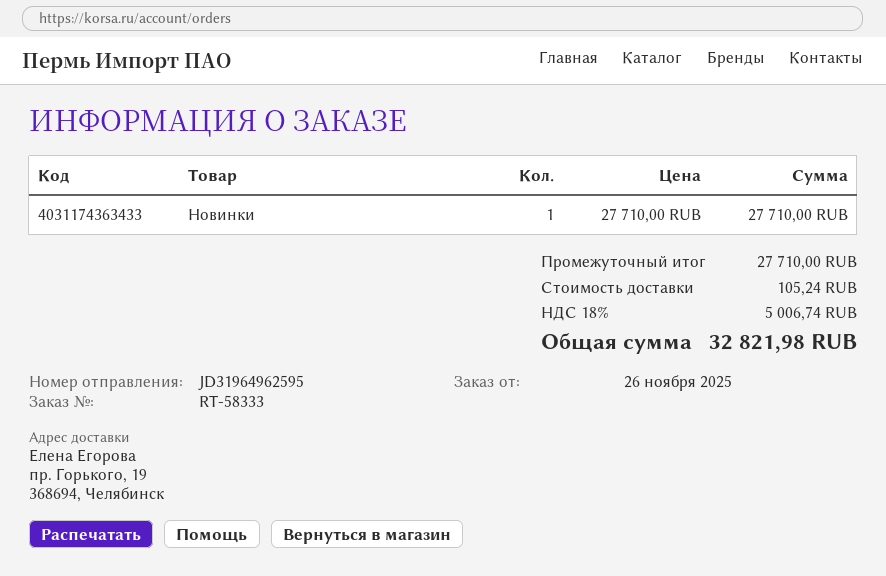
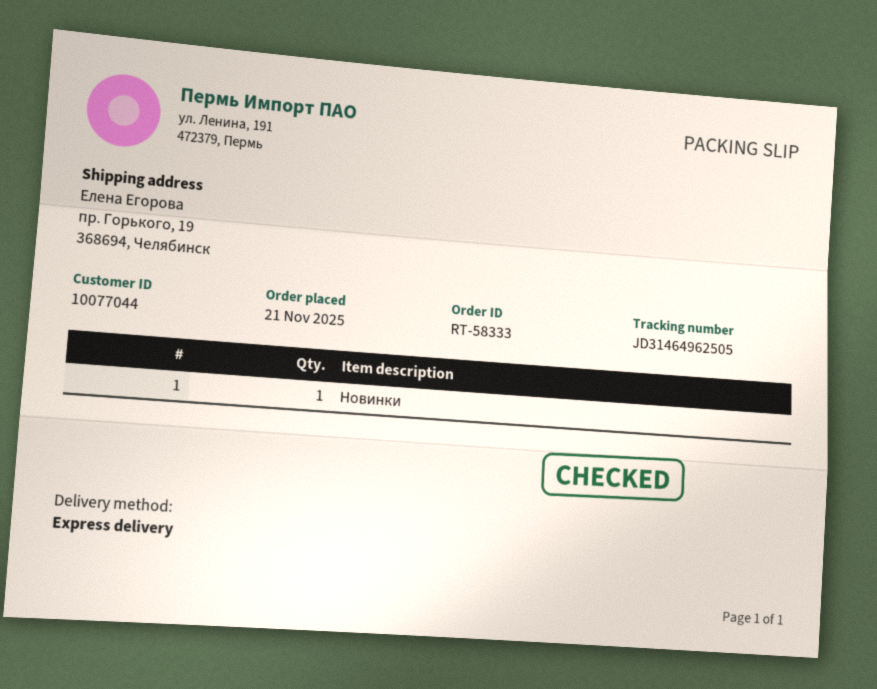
order date: 2025-11-26 -> 2025-11-21
tracking number: JD31964962595 -> JD31464962505

